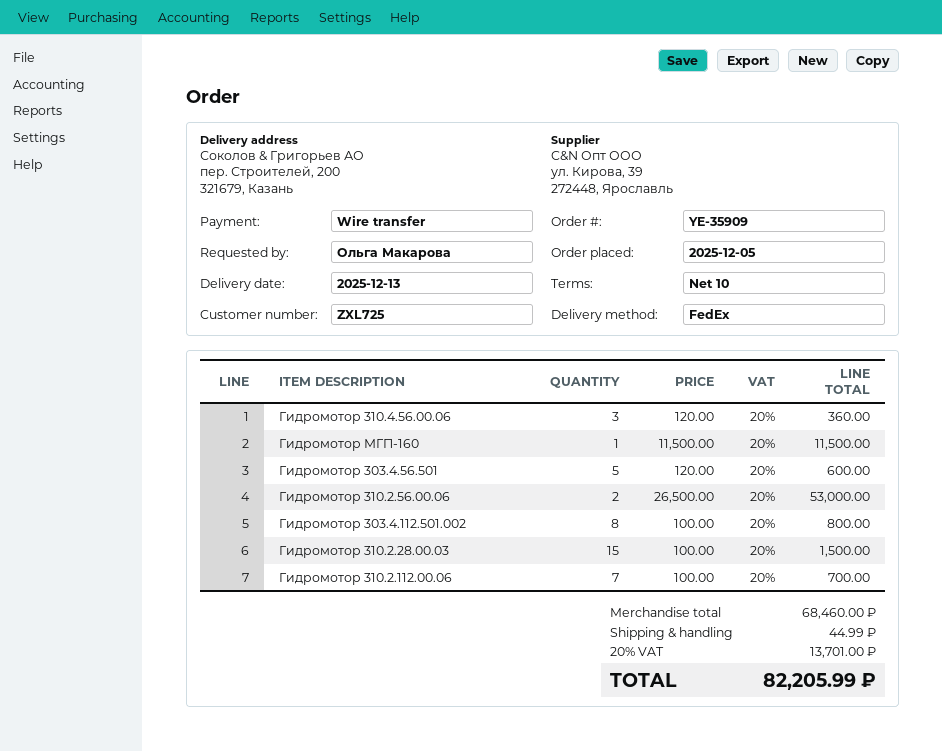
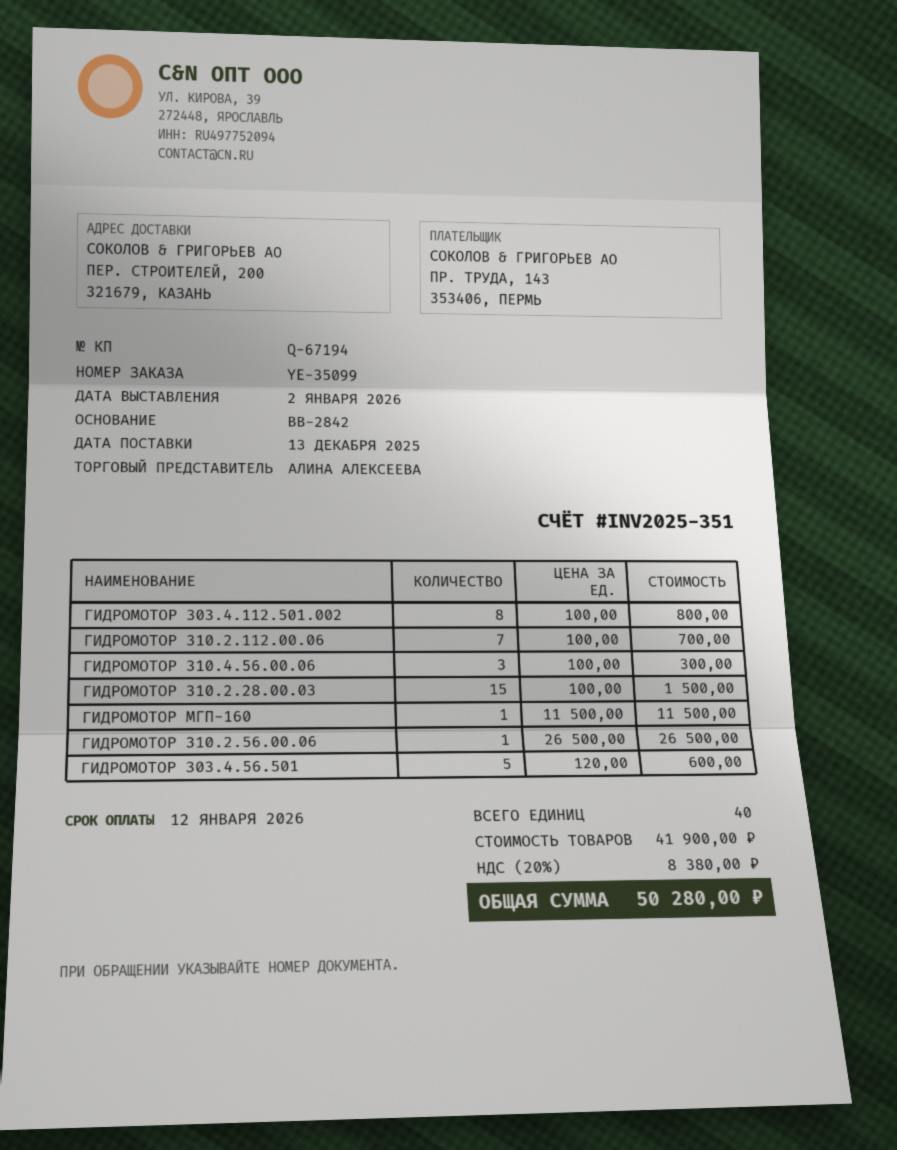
order number: YE-35909 -> YE-35099
Гидромотор 310.4.56.00.06: 3 x 120.00 = 360.00 -> 3 x 100.00 = 300.00
Гидромотор 310.2.56.00.06: 2 x 26500.00 = 53000.00 -> 1 x 26500.00 = 26500.00
subtotal: 68460.00 -> 41900.00
shipping: 44.99 -> none
tax: 20% = 13701.00 -> 20% = 8380.00
total: 82205.99 -> 50280.00

